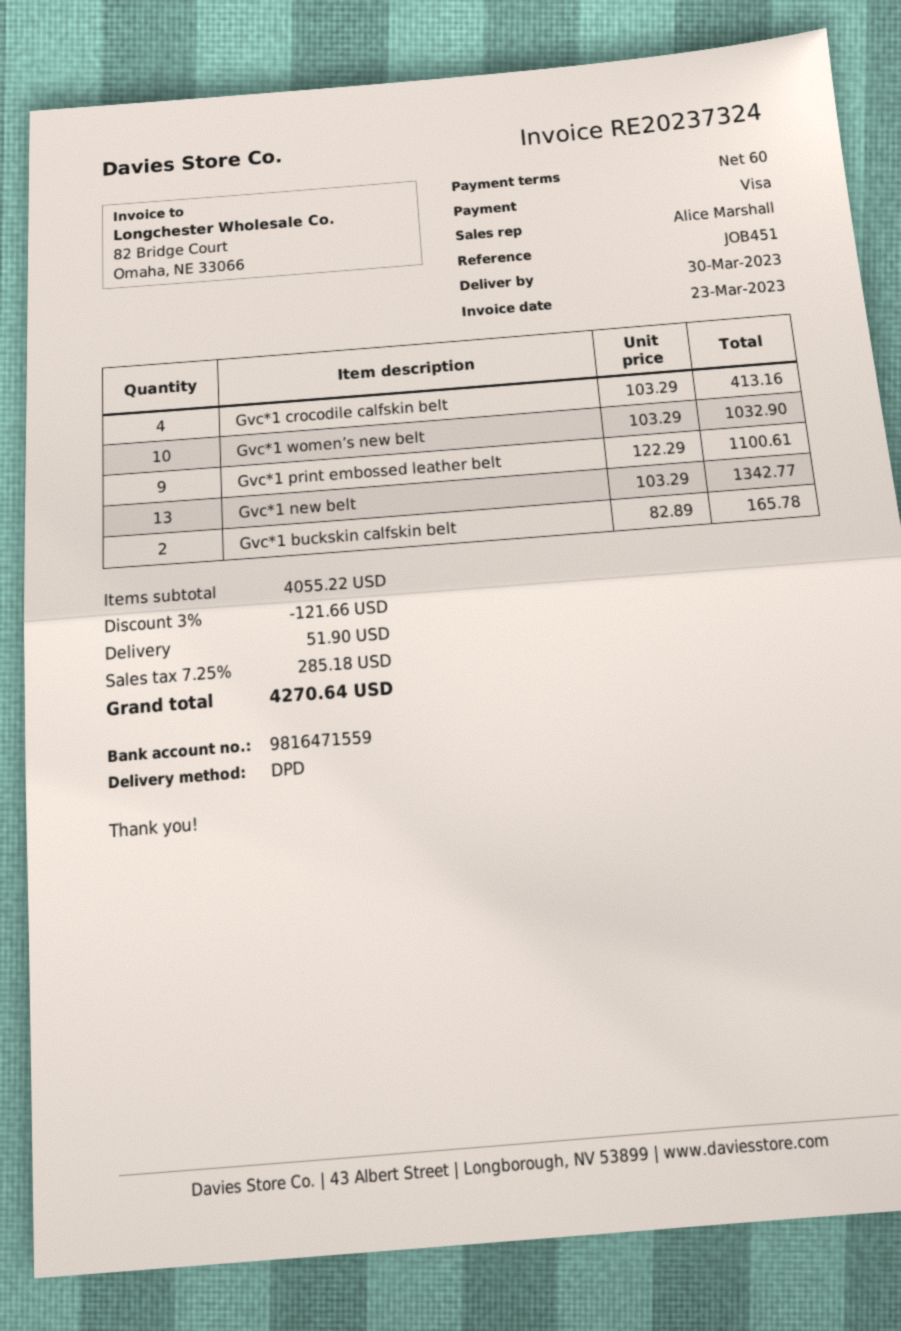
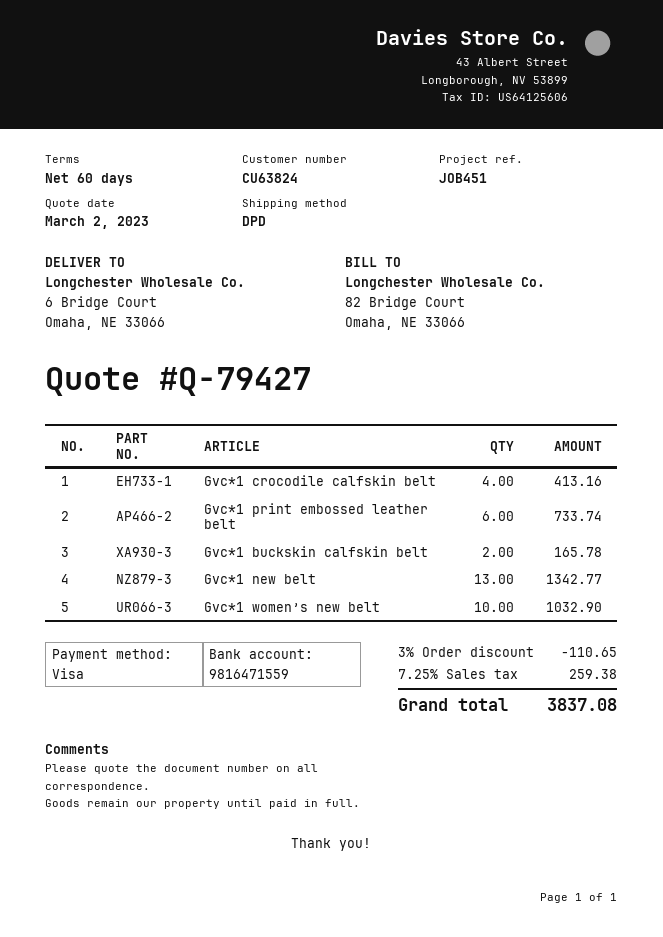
Gvc*1 print embossed leather belt: 9 for 1100.61 -> 6 for 733.74
discount: 3% = 121.66 -> 3% = 110.65
shipping: 51.90 -> none
tax: 7.25% = 285.18 -> 7.25% = 259.38
total: 4270.64 -> 3837.08

